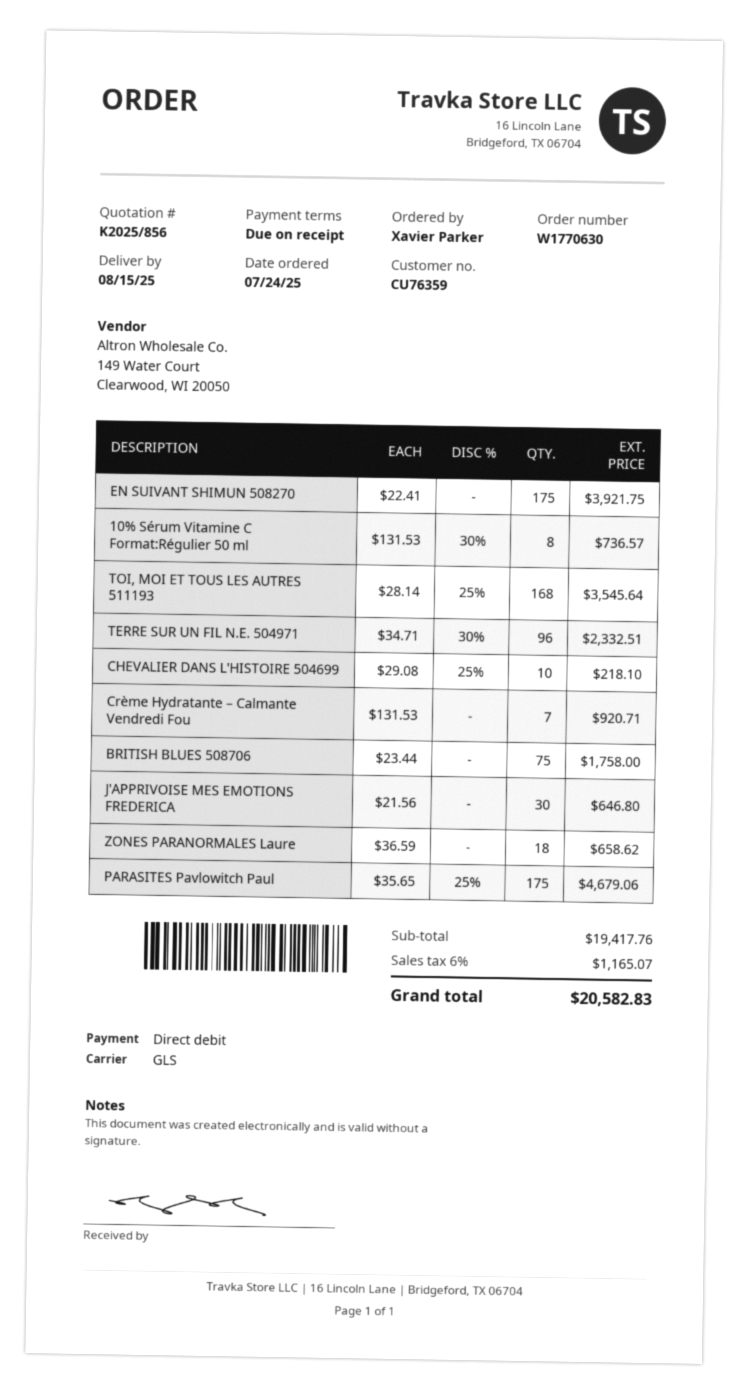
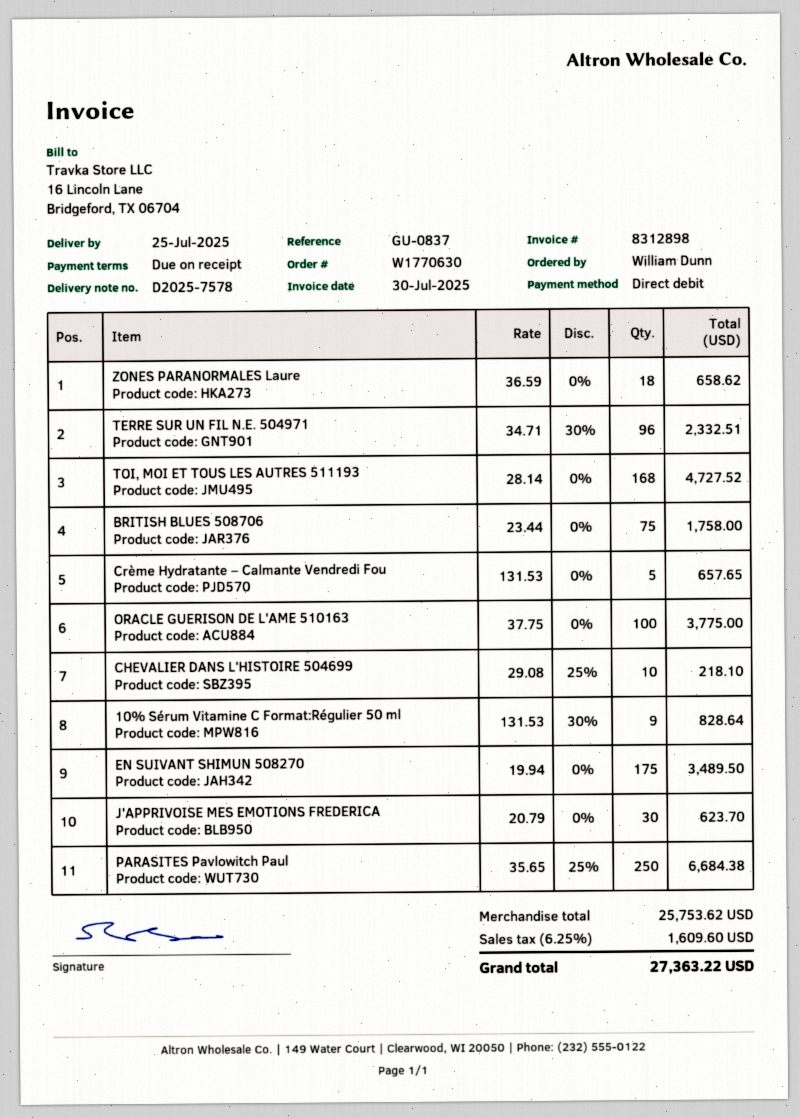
delivery date: 2025-08-15 -> 2025-07-25
ordered by: Xavier Parker -> William Dunn
EN SUIVANT SHIMUN 508270: 175 x 22.41 = 3921.75 -> 175 x 19.94 = 3489.50
10% Sérum Vitamine C Format:Régulier 50 ml: 8 x 131.53 - 30% = 736.57 -> 9 x 131.53 - 30% = 828.64
TOI, MOI ET TOUS LES AUTRES 511193: 168 x 28.14 - 25% = 3545.64 -> 168 x 28.14 = 4727.52
Crème Hydratante – Calmante Vendredi Fou: 7 x 131.53 = 920.71 -> 5 x 131.53 = 657.65
J'APPRIVOISE MES EMOTIONS FREDERICA: 30 x 21.56 = 646.80 -> 30 x 20.79 = 623.70
PARASITES Pavlowitch Paul: 175 x 35.65 - 25% = 4679.06 -> 250 x 35.65 - 25% = 6684.38
ORACLE GUERISON DE L'AME 510163: none -> 100 x 37.75 = 3775.00
subtotal: 19417.76 -> 25753.62
tax: 6% = 1165.07 -> 6.25% = 1609.60
total: 20582.83 -> 27363.22

